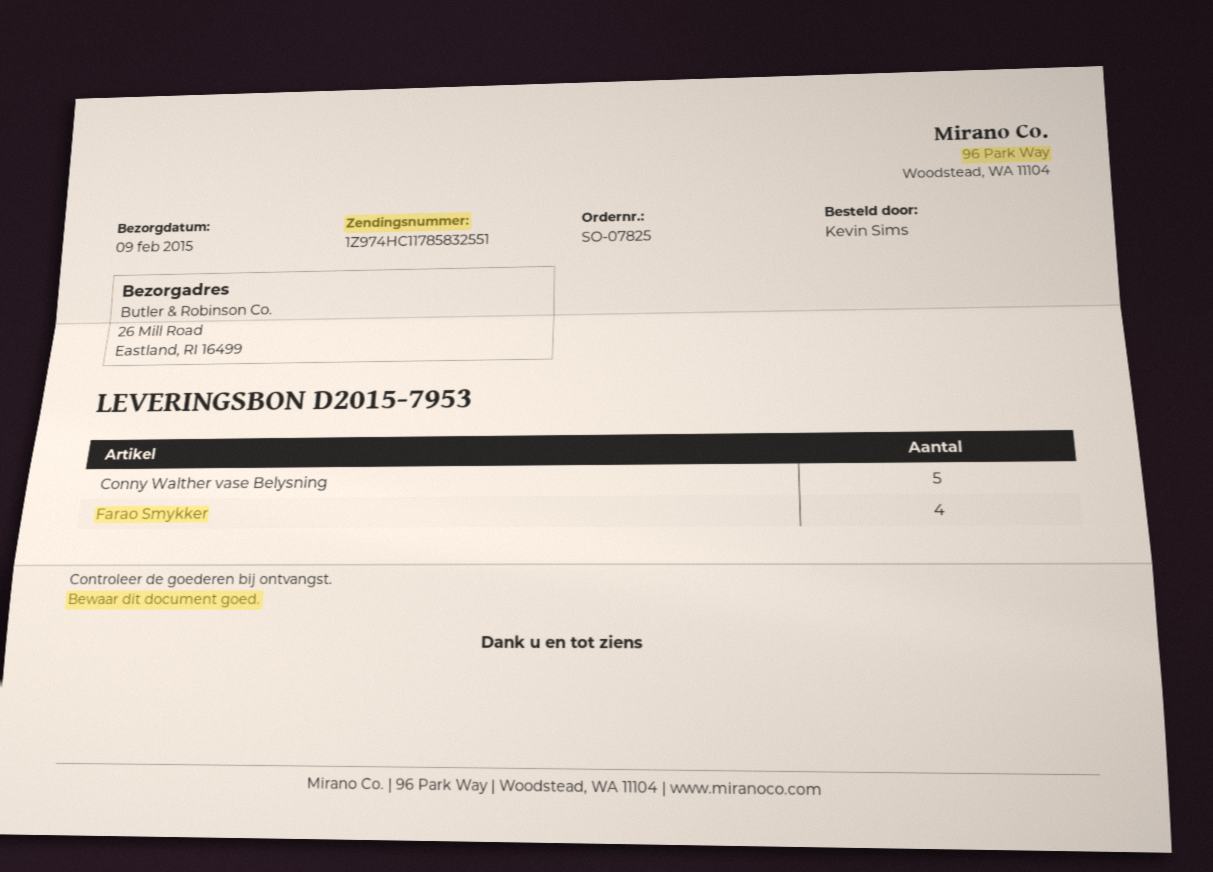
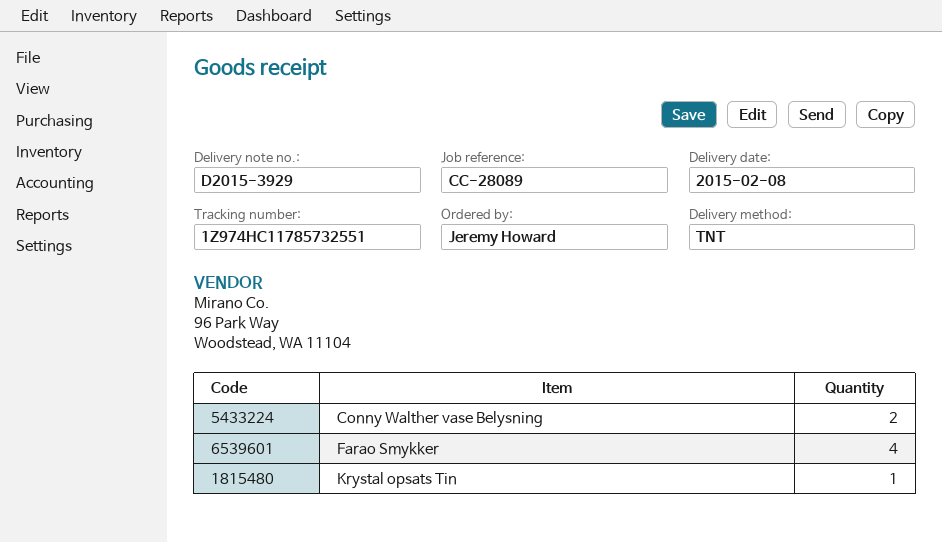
delivery note number: D2015-7953 -> D2015-3929
delivery date: 2015-02-09 -> 2015-02-08
ordered by: Kevin Sims -> Jeremy Howard
tracking number: 1Z974HC11785832551 -> 1Z974HC11785732551
Conny Walther vase Belysning: 5 -> 2
Krystal opsats Tin: none -> 1

